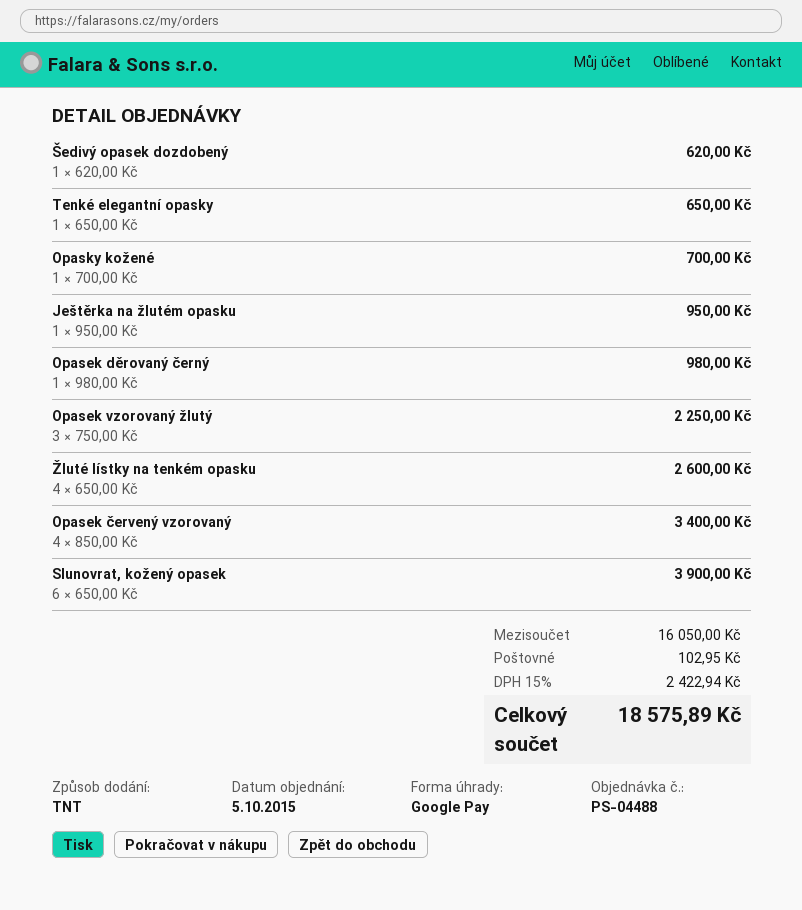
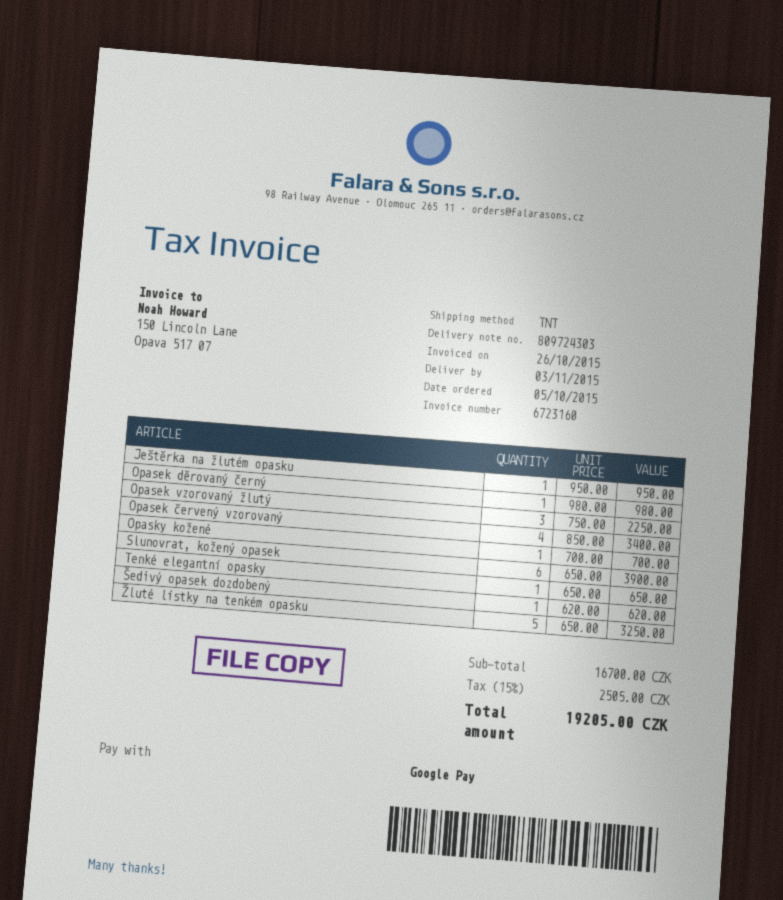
Žluté lístky na tenkém opasku: 4 x 650.00 = 2600.00 -> 5 x 650.00 = 3250.00
subtotal: 16050.00 -> 16700.00
shipping: 102.95 -> none
tax: 15% = 2422.94 -> 15% = 2505.00
total: 18575.89 -> 19205.00

